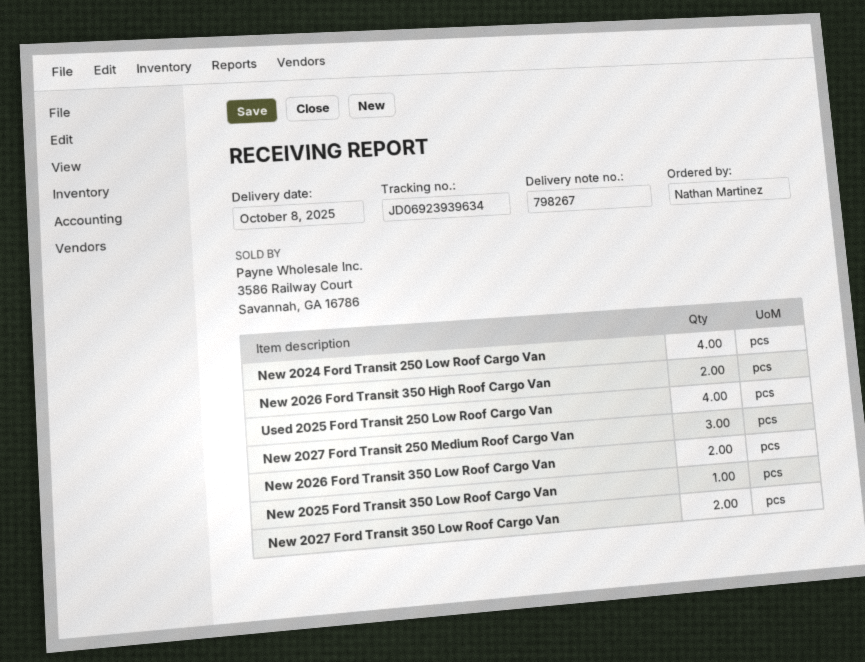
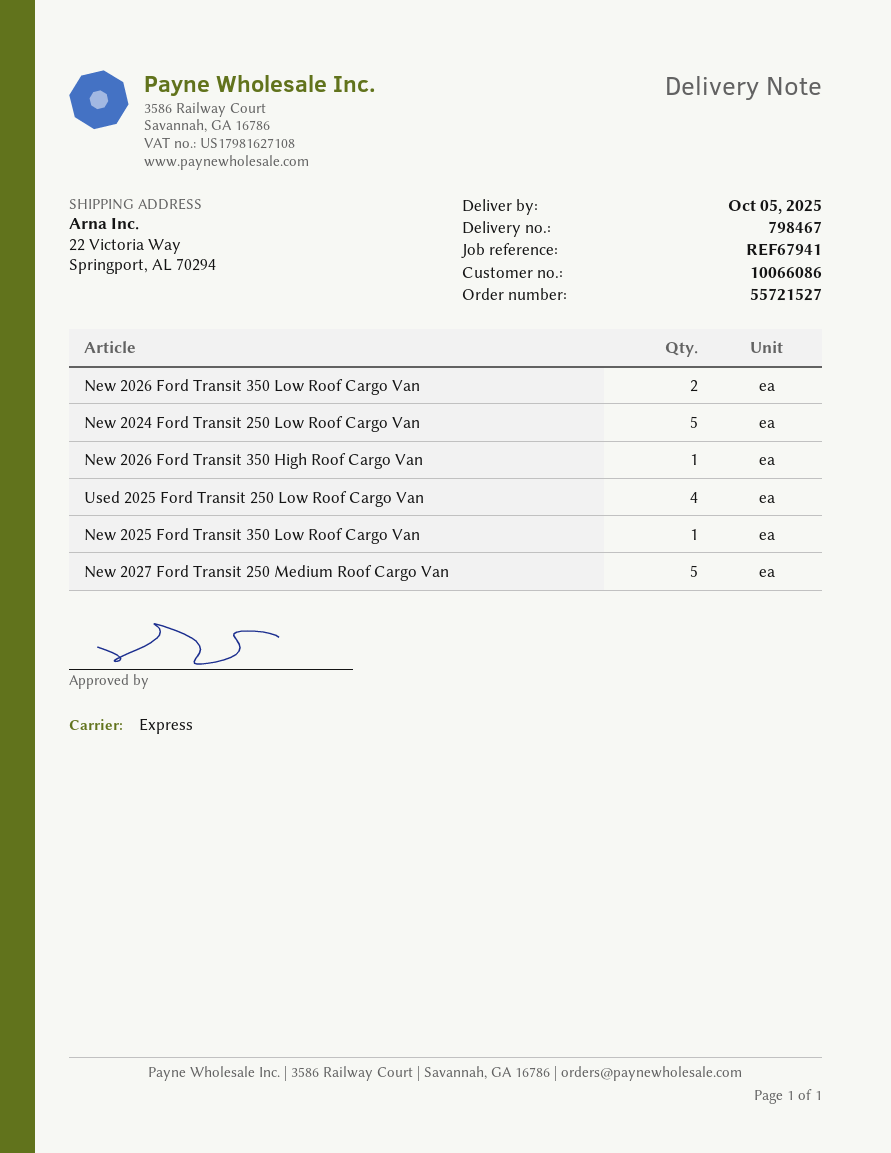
delivery note number: 798267 -> 798467
delivery date: 2025-10-08 -> 2025-10-05
New 2024 Ford Transit 250 Low Roof Cargo Van: 4 -> 5
New 2026 Ford Transit 350 High Roof Cargo Van: 2 -> 1
New 2027 Ford Transit 250 Medium Roof Cargo Van: 3 -> 5
New 2027 Ford Transit 350 Low Roof Cargo Van: 2 -> none

